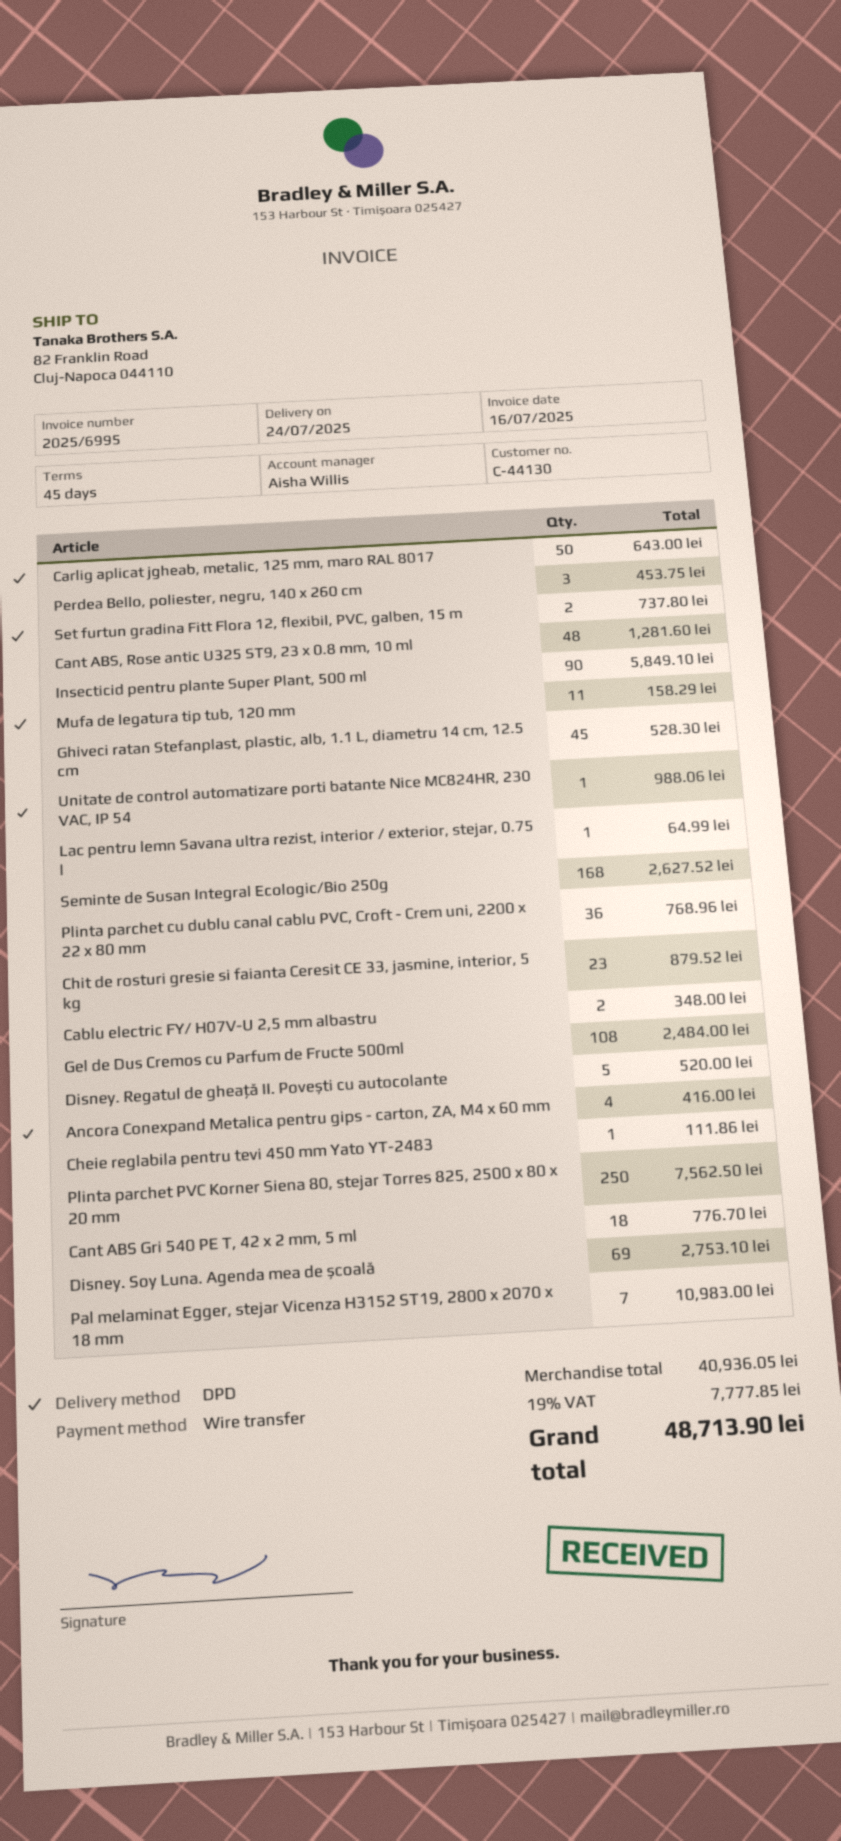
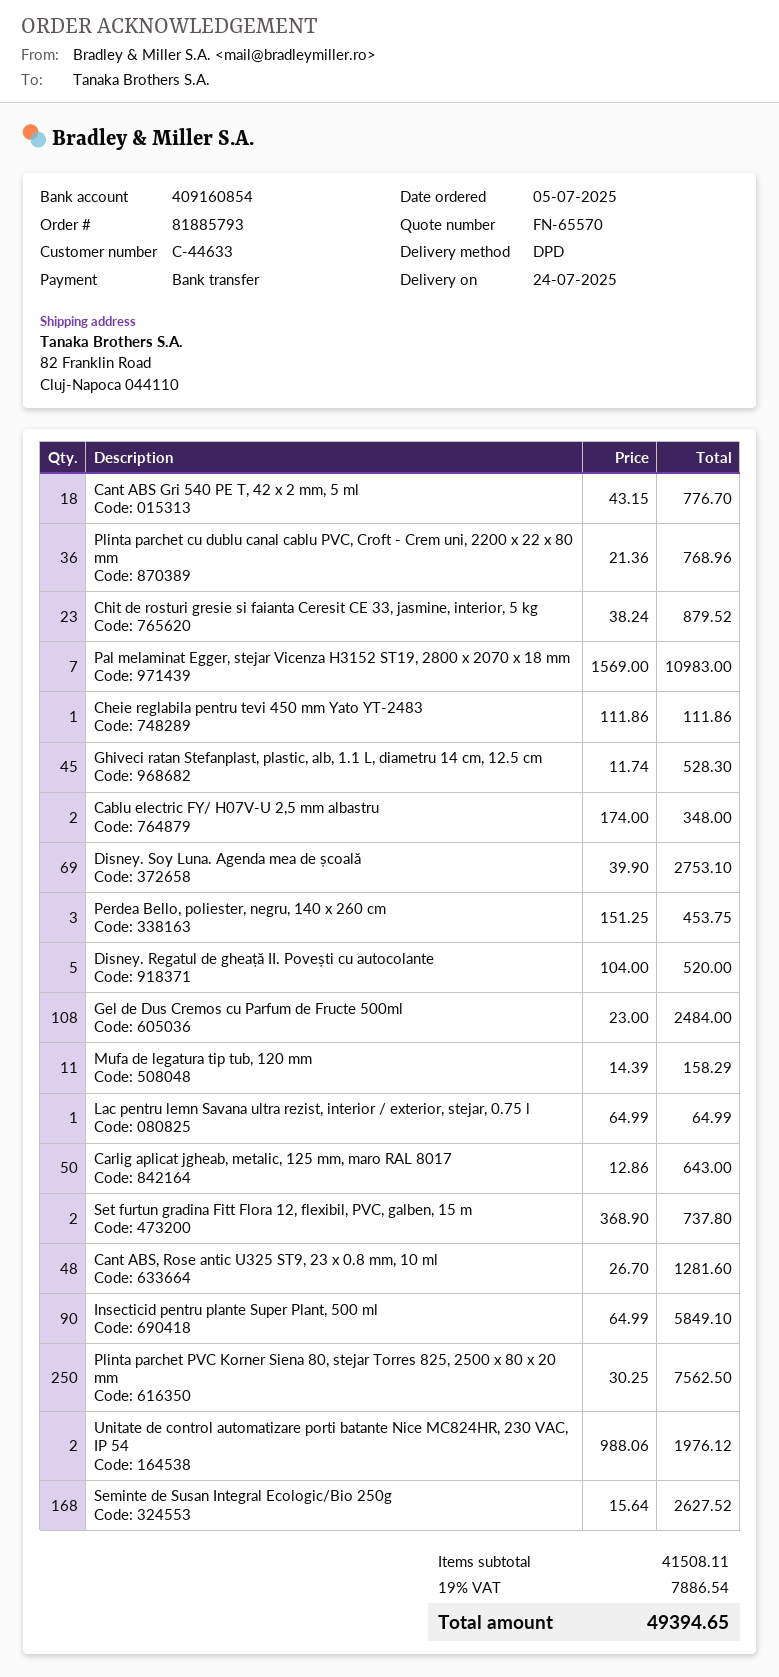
customer number: C-44130 -> C-44633
Unitate de control automatizare porti batante Nice MC824HR, 230 VAC, IP 54: 1 for 988.06 -> 2 for 1976.12
Ancora Conexpand Metalica pentru gips - carton, ZA, M4 x 60 mm: 4 for 416.00 -> none
subtotal: 40936.05 -> 41508.11
tax: 19% = 7777.85 -> 19% = 7886.54
total: 48713.90 -> 49394.65

